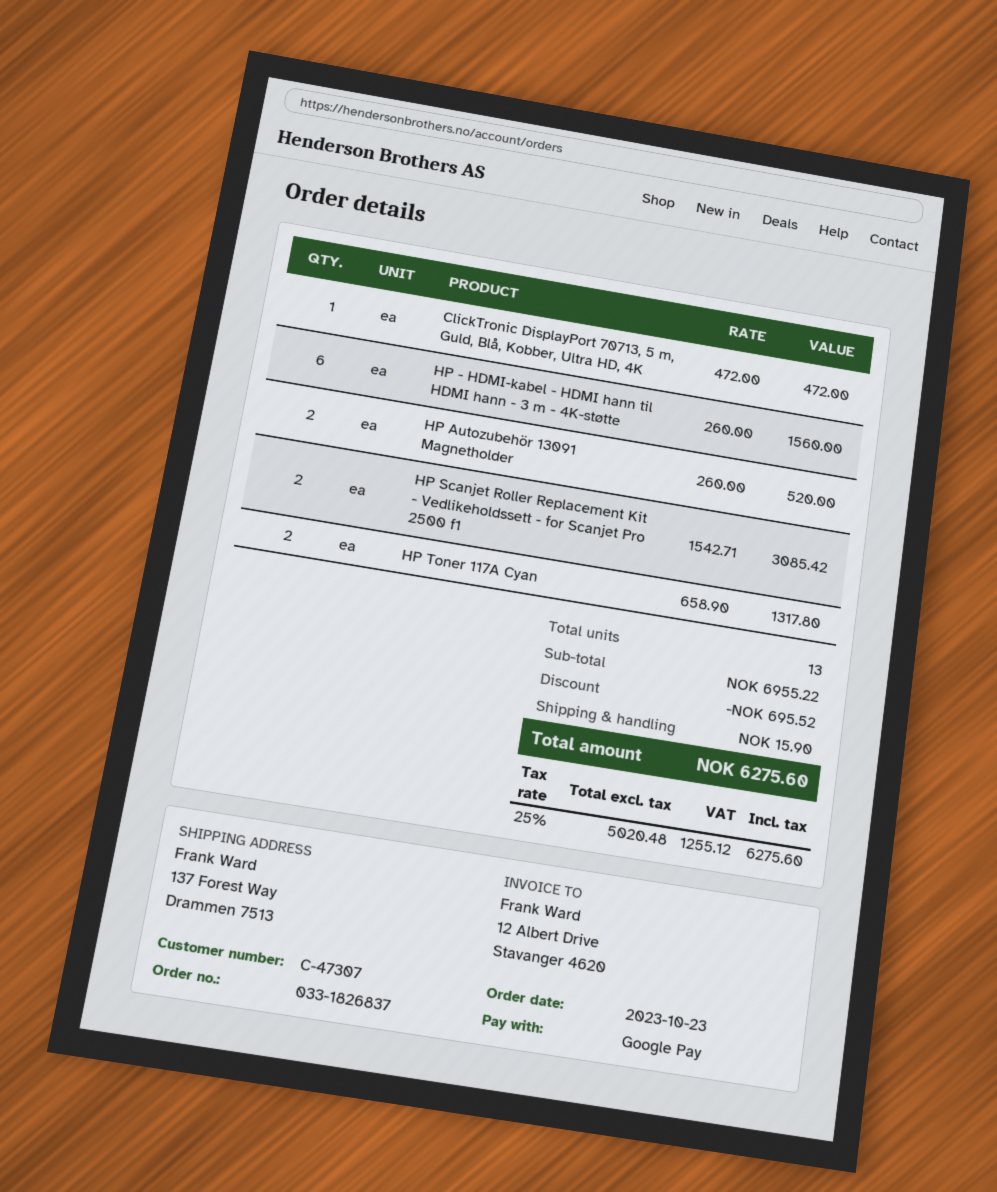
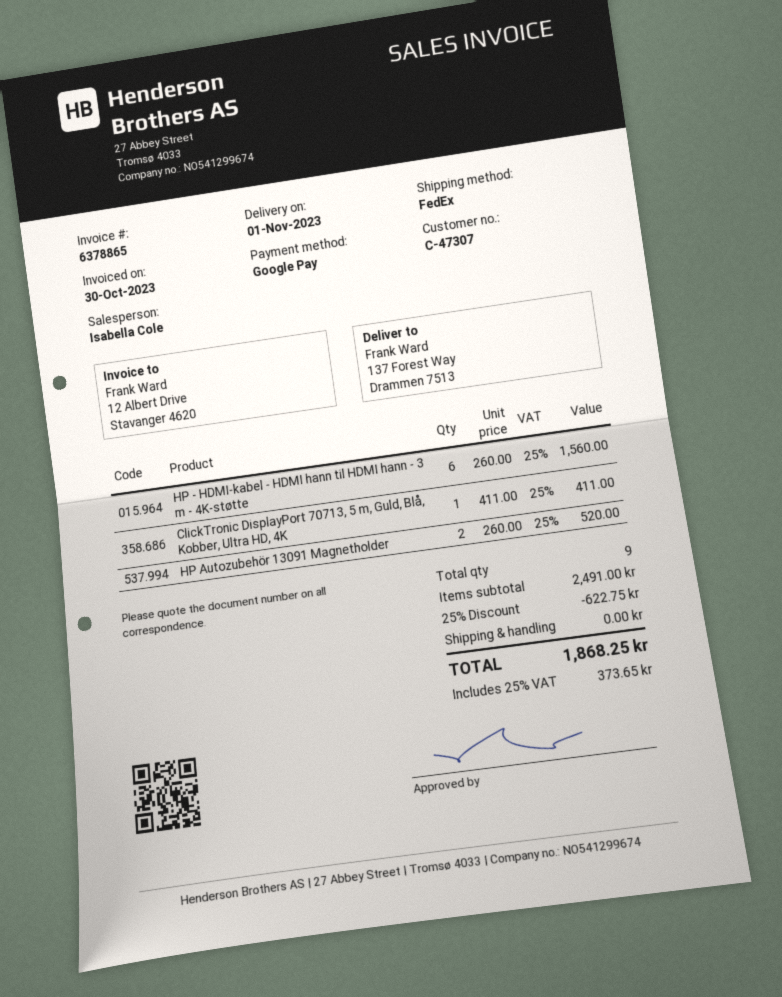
ClickTronic DisplayPort 70713, 5 m, Guld, Blå, Kobber, Ultra HD, 4K: 1 x 472.00 = 472.00 -> 1 x 411.00 = 411.00
HP Scanjet Roller Replacement Kit - Vedlikeholdssett - for Scanjet Pro 2500 f1: 2 x 1542.71 = 3085.42 -> none
HP Toner 117A Cyan: 2 x 658.90 = 1317.80 -> none
total quantity: 13 -> 9
subtotal: 6955.22 -> 2491.00
discount: 695.52 -> 622.75
shipping: 15.90 -> 0.00
tax: 25% = 1255.12 -> 25% = 373.65
total: 6275.60 -> 1868.25

